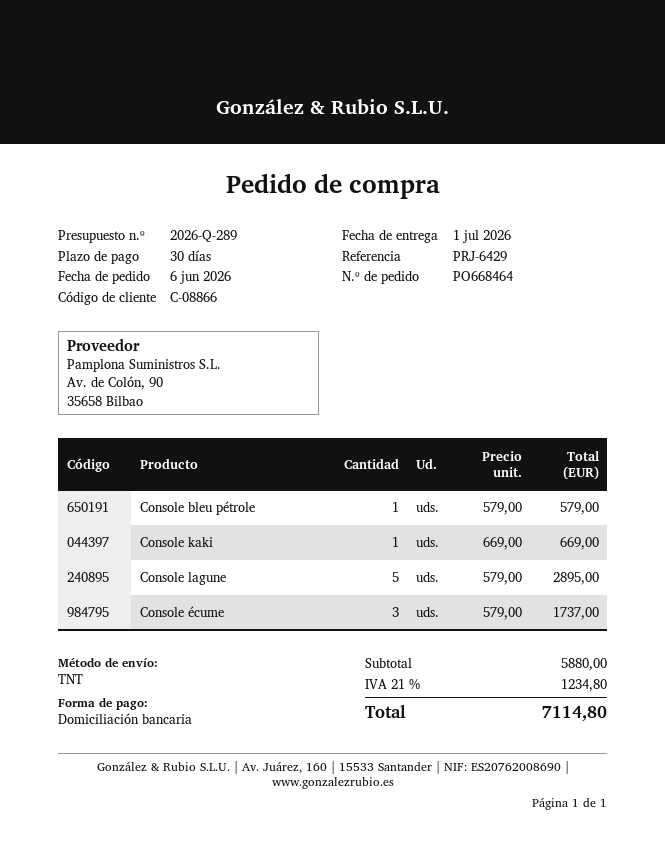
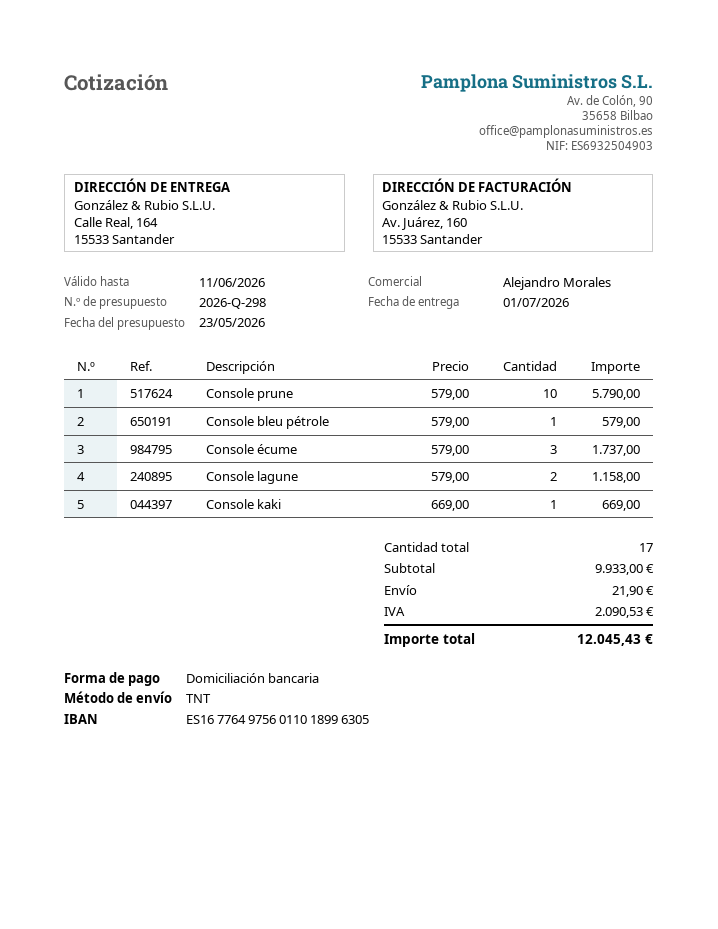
quote number: 2026-Q-289 -> 2026-Q-298
Console lagune: 5 x 579.00 = 2895.00 -> 2 x 579.00 = 1158.00
Console prune: none -> 10 x 579.00 = 5790.00
subtotal: 5880.00 -> 9933.00
shipping: none -> 21.90
tax: 1234.80 -> 2090.53
total: 7114.80 -> 12045.43

